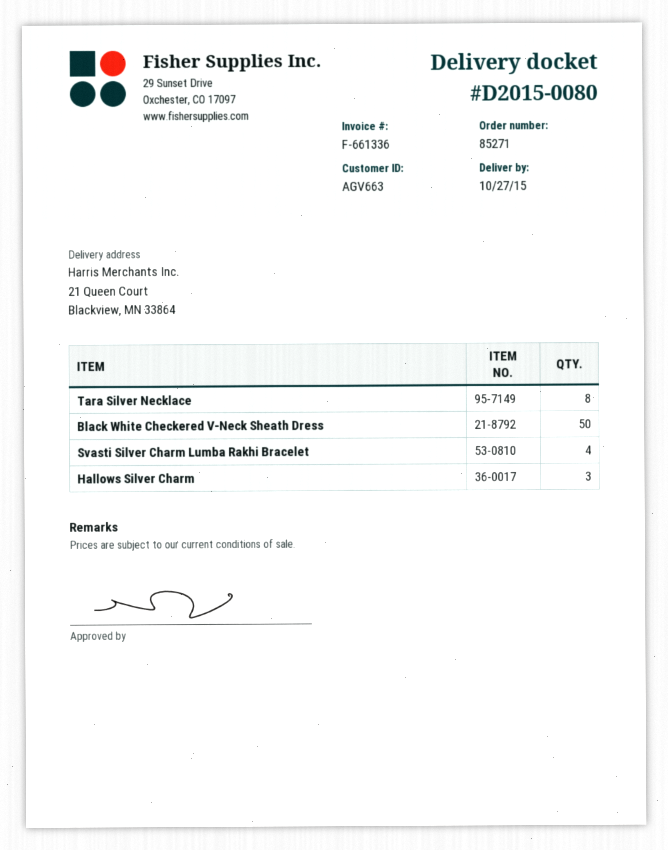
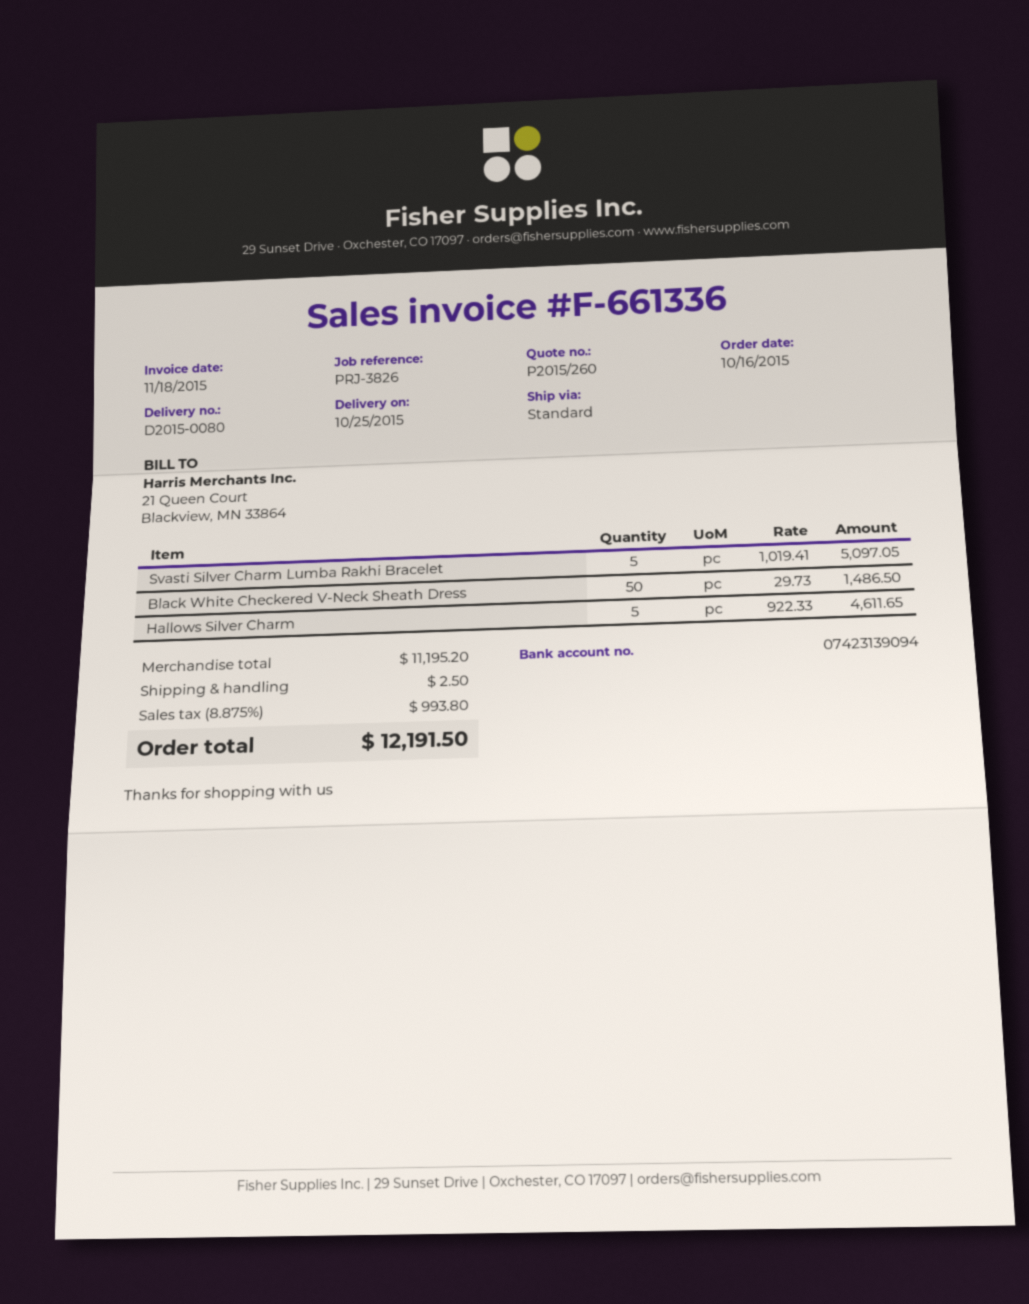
delivery date: 2015-10-27 -> 2015-10-25
Tara Silver Necklace: 8 -> none
Svasti Silver Charm Lumba Rakhi Bracelet: 4 -> 5
Hallows Silver Charm: 3 -> 5

